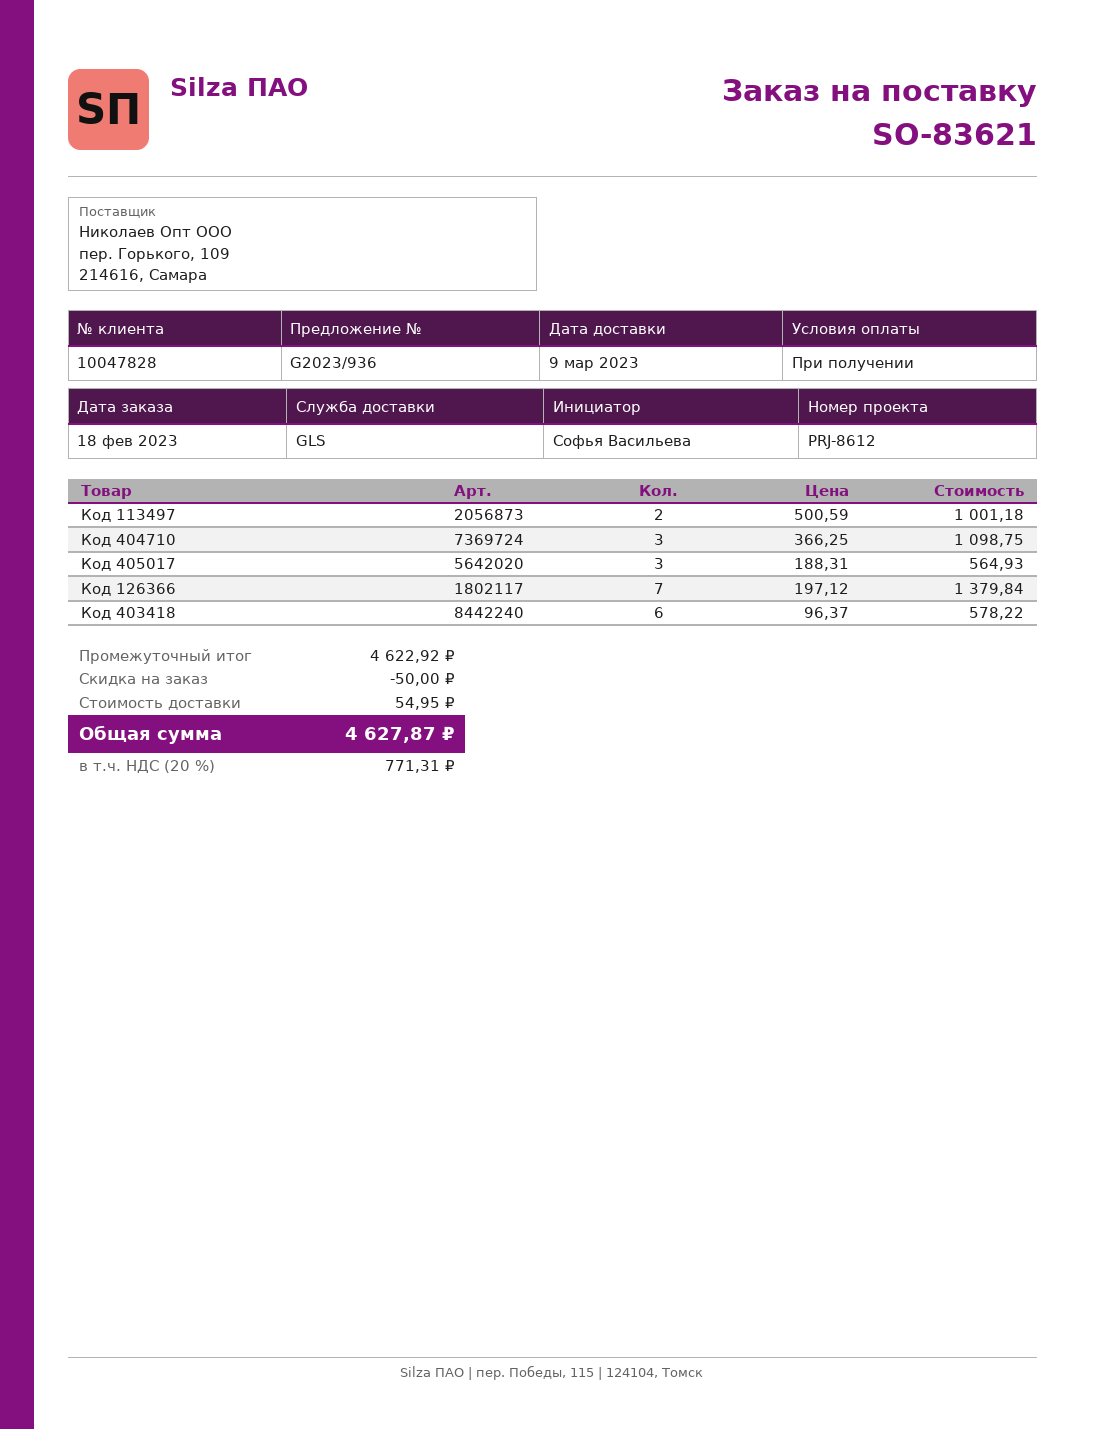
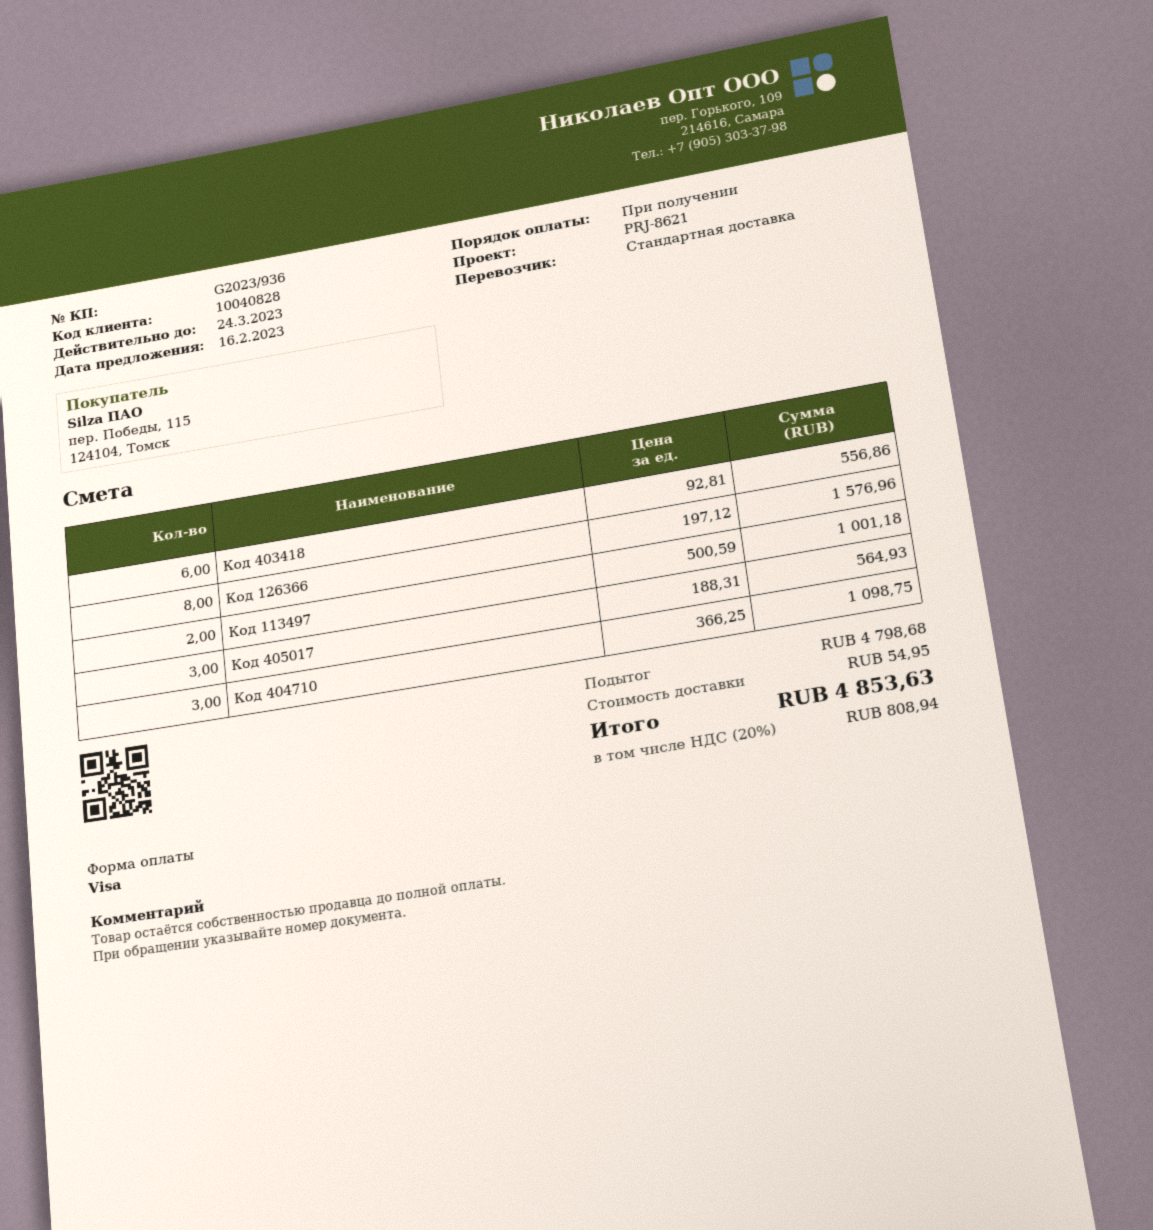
customer number: 10047828 -> 10040828
reference: PRJ-8612 -> PRJ-8621
shipping method: GLS -> standard
Код 126366: 7 x 197.12 = 1379.84 -> 8 x 197.12 = 1576.96
Код 403418: 6 x 96.37 = 578.22 -> 6 x 92.81 = 556.86
subtotal: 4622.92 -> 4798.68
discount: 50.00 -> none
tax: 20% = 771.31 -> 20% = 808.94
total: 4627.87 -> 4853.63

